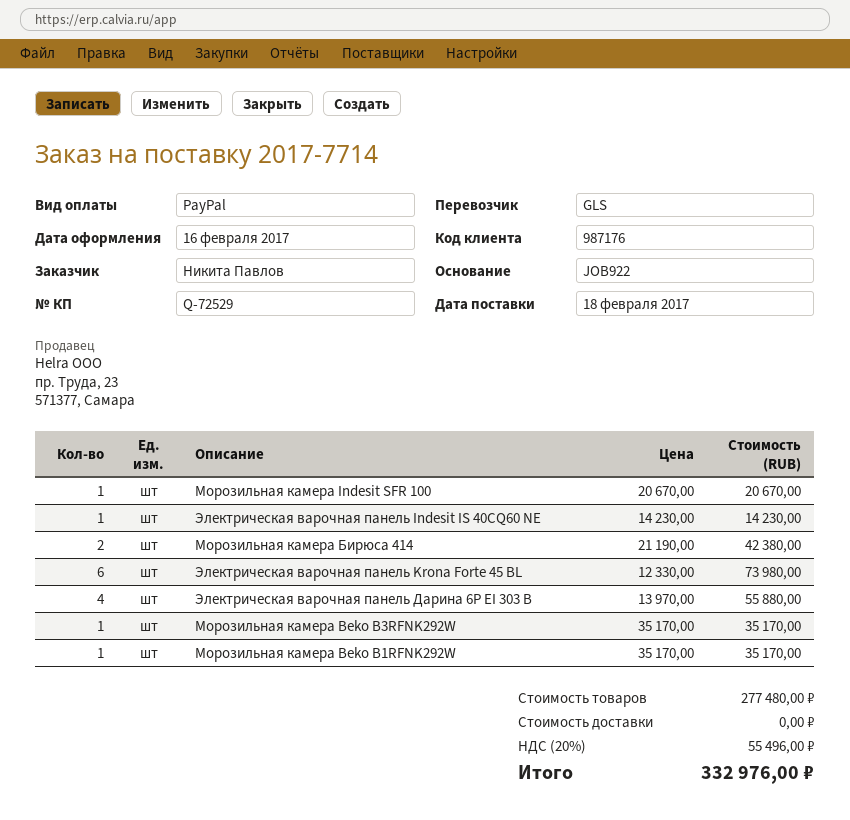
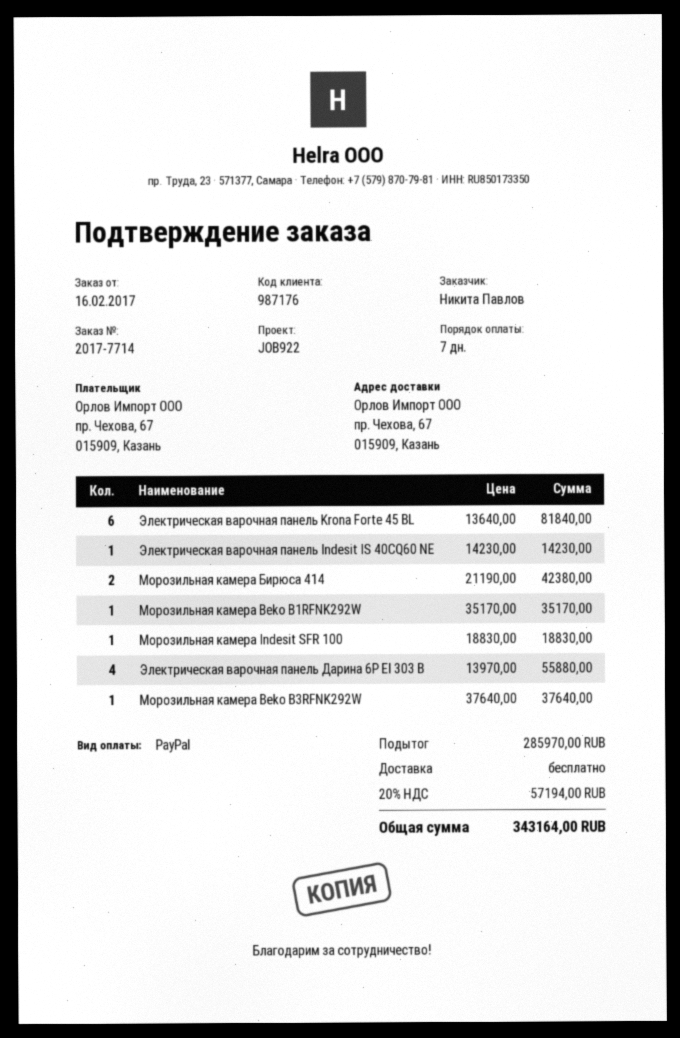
Морозильная камера Indesit SFR 100: 1 x 20670.00 = 20670.00 -> 1 x 18830.00 = 18830.00
Электрическая варочная панель Krona Forte 45 BL: 6 x 12330.00 = 73980.00 -> 6 x 13640.00 = 81840.00
Морозильная камера Beko B3RFNK292W: 1 x 35170.00 = 35170.00 -> 1 x 37640.00 = 37640.00
subtotal: 277480.00 -> 285970.00
tax: 20% = 55496.00 -> 20% = 57194.00
total: 332976.00 -> 343164.00

